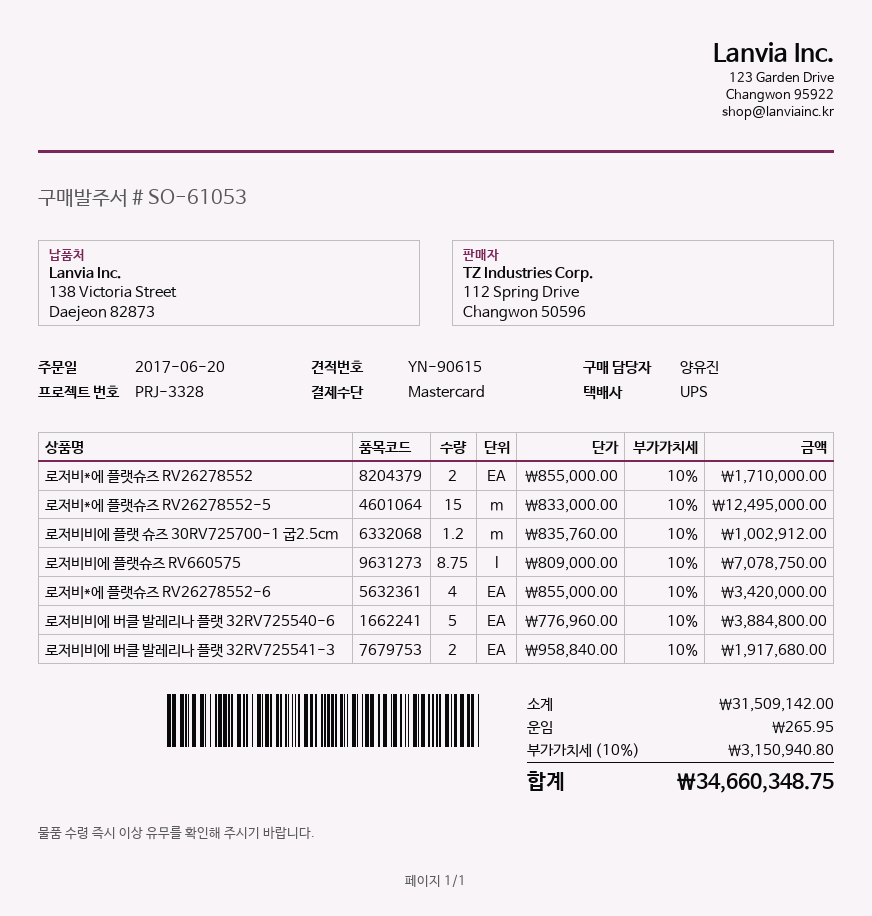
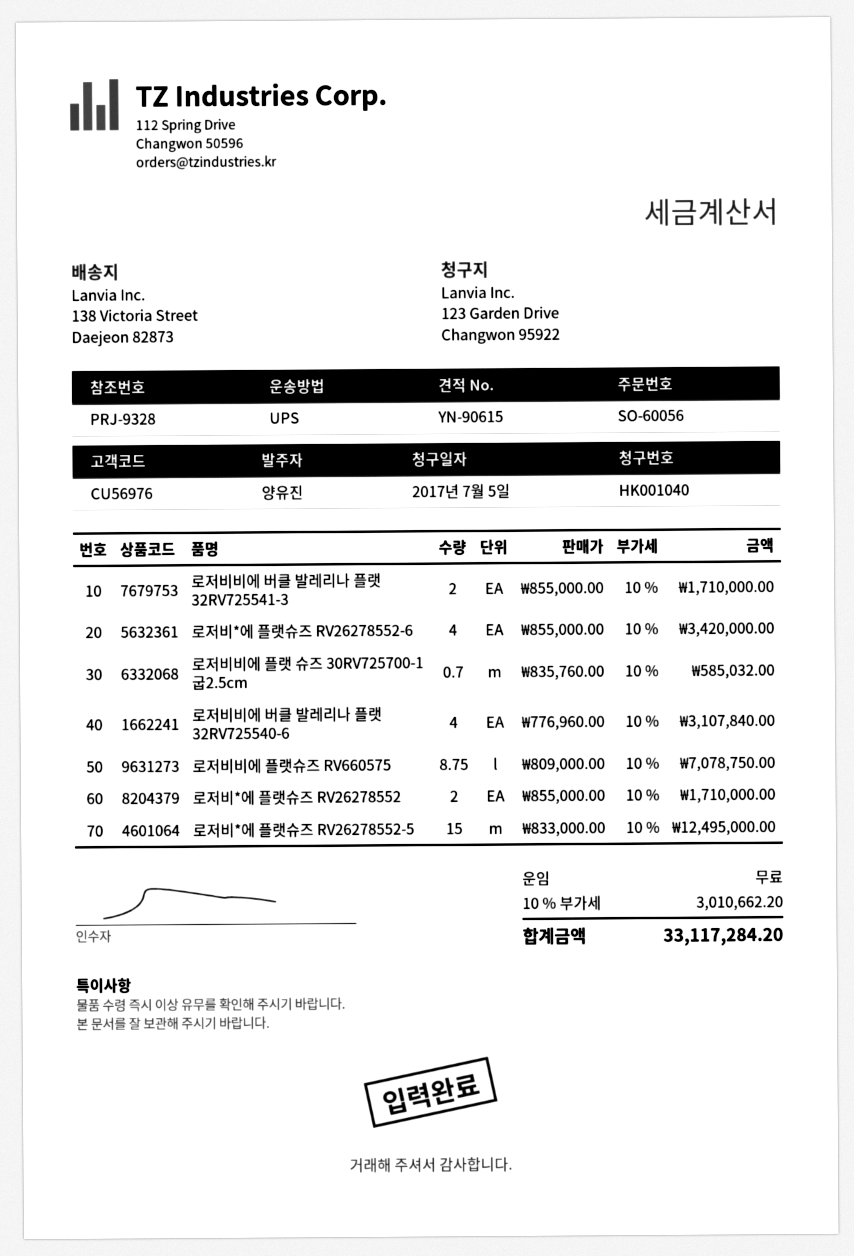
order number: SO-61053 -> SO-60056
reference: PRJ-3328 -> PRJ-9328
로저비비에 플랫 슈즈 30RV725700-1 굽2.5cm: 1.2 x 835760.00 = 1002912.00 -> 0.7 x 835760.00 = 585032.00
로저비비에 버클 발레리나 플랫 32RV725540-6: 5 x 776960.00 = 3884800.00 -> 4 x 776960.00 = 3107840.00
로저비비에 버클 발레리나 플랫 32RV725541-3: 2 x 958840.00 = 1917680.00 -> 2 x 855000.00 = 1710000.00
shipping: 265.95 -> 0.00
tax: 10% = 3150940.80 -> 10% = 3010662.20
total: 34660348.75 -> 33117284.20

